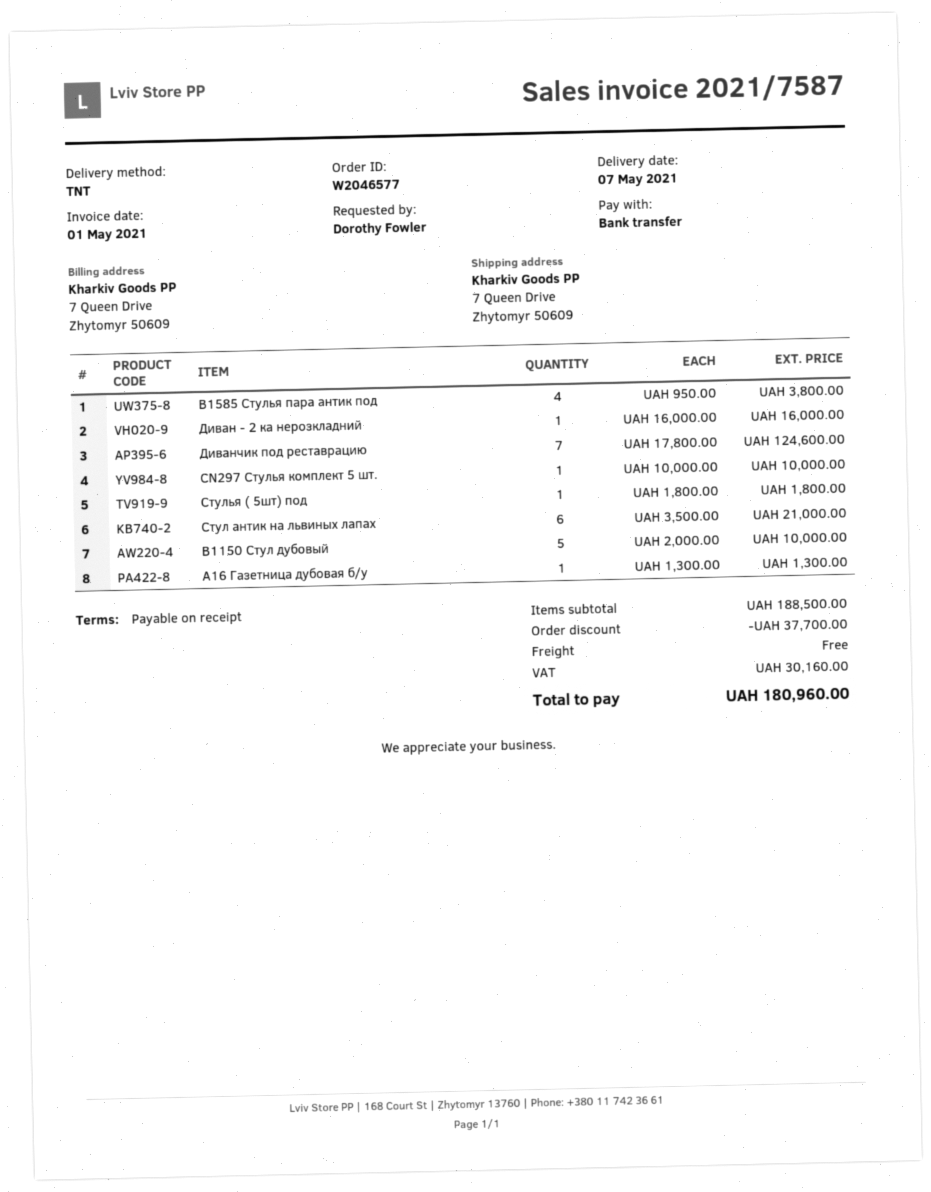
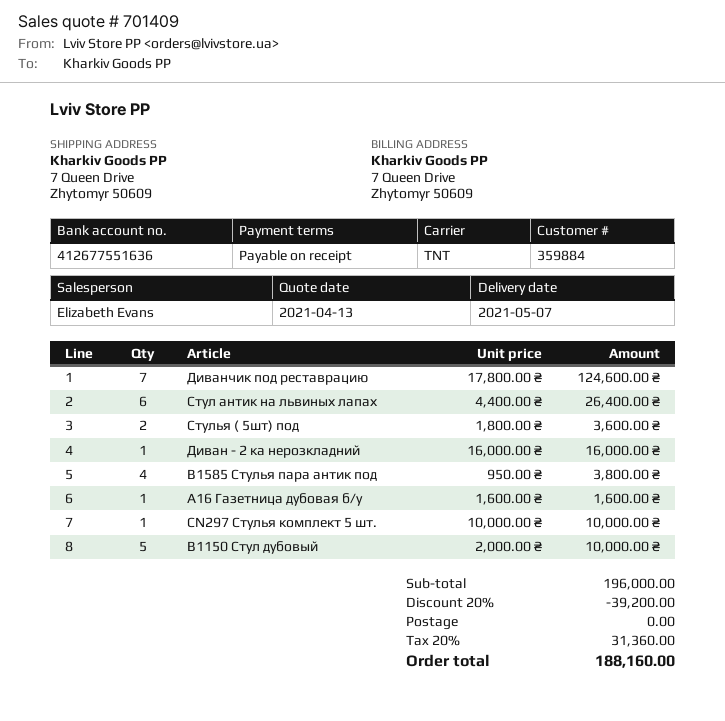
Стулья ( 5шт) под: 1 x 1800.00 = 1800.00 -> 2 x 1800.00 = 3600.00
Стул антик на львиных лапах: 6 x 3500.00 = 21000.00 -> 6 x 4400.00 = 26400.00
А16 Газетница дубовая б/у: 1 x 1300.00 = 1300.00 -> 1 x 1600.00 = 1600.00
subtotal: 188500.00 -> 196000.00
discount: 37700.00 -> 39200.00
tax: 30160.00 -> 31360.00
total: 180960.00 -> 188160.00

